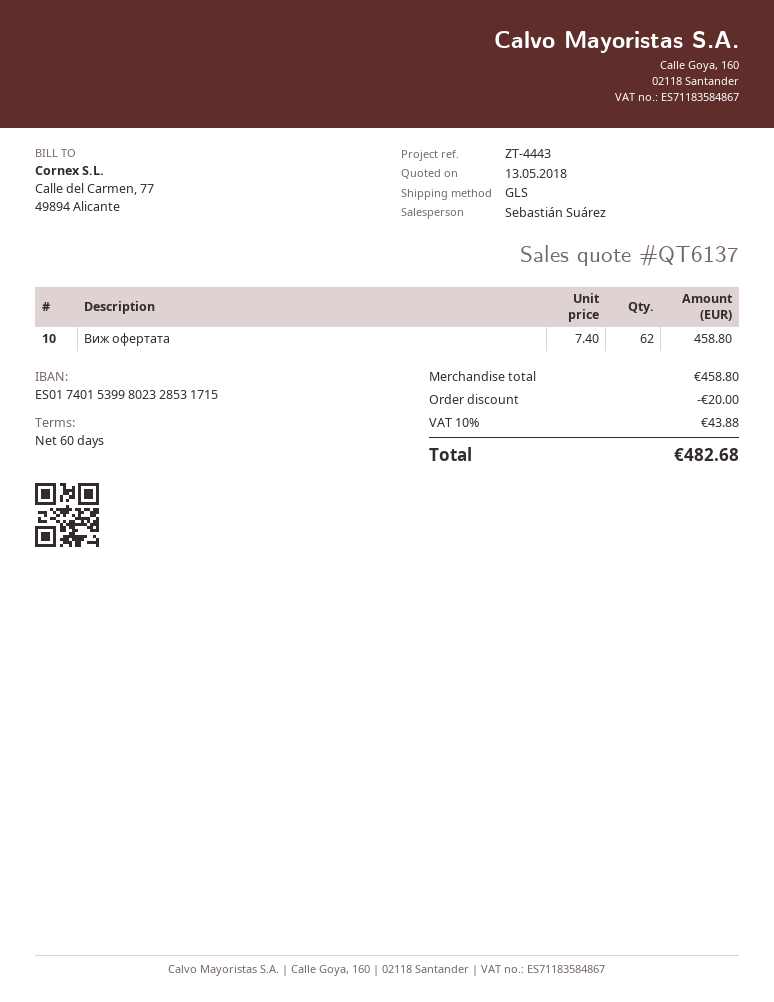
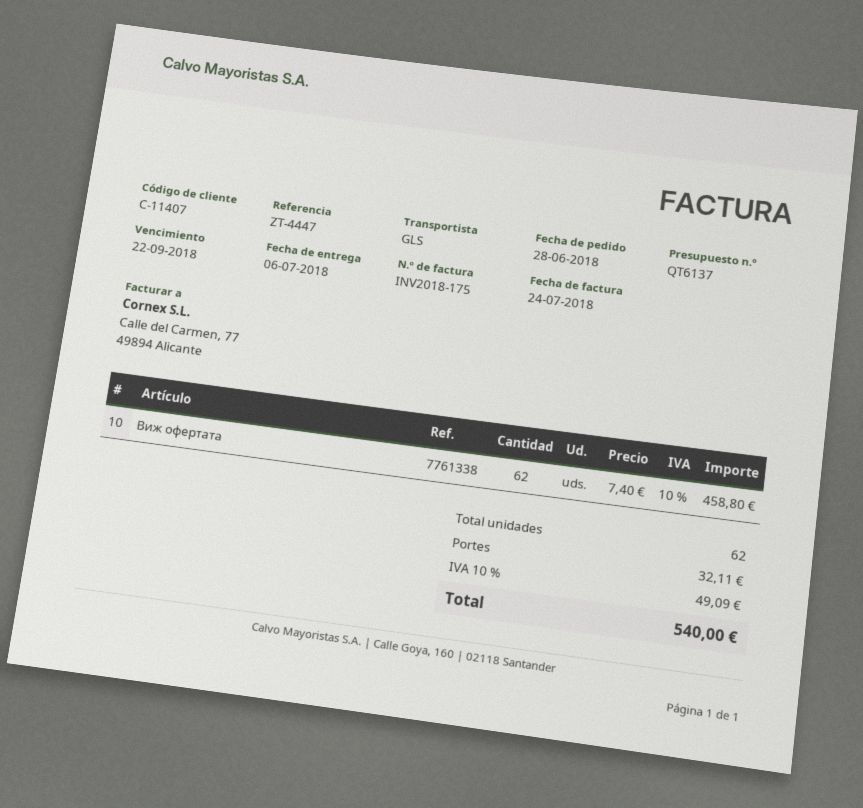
reference: ZT-4443 -> ZT-4447
discount: 20.00 -> none
shipping: none -> 32.11
tax: 10% = 43.88 -> 10% = 49.09
total: 482.68 -> 540.00

